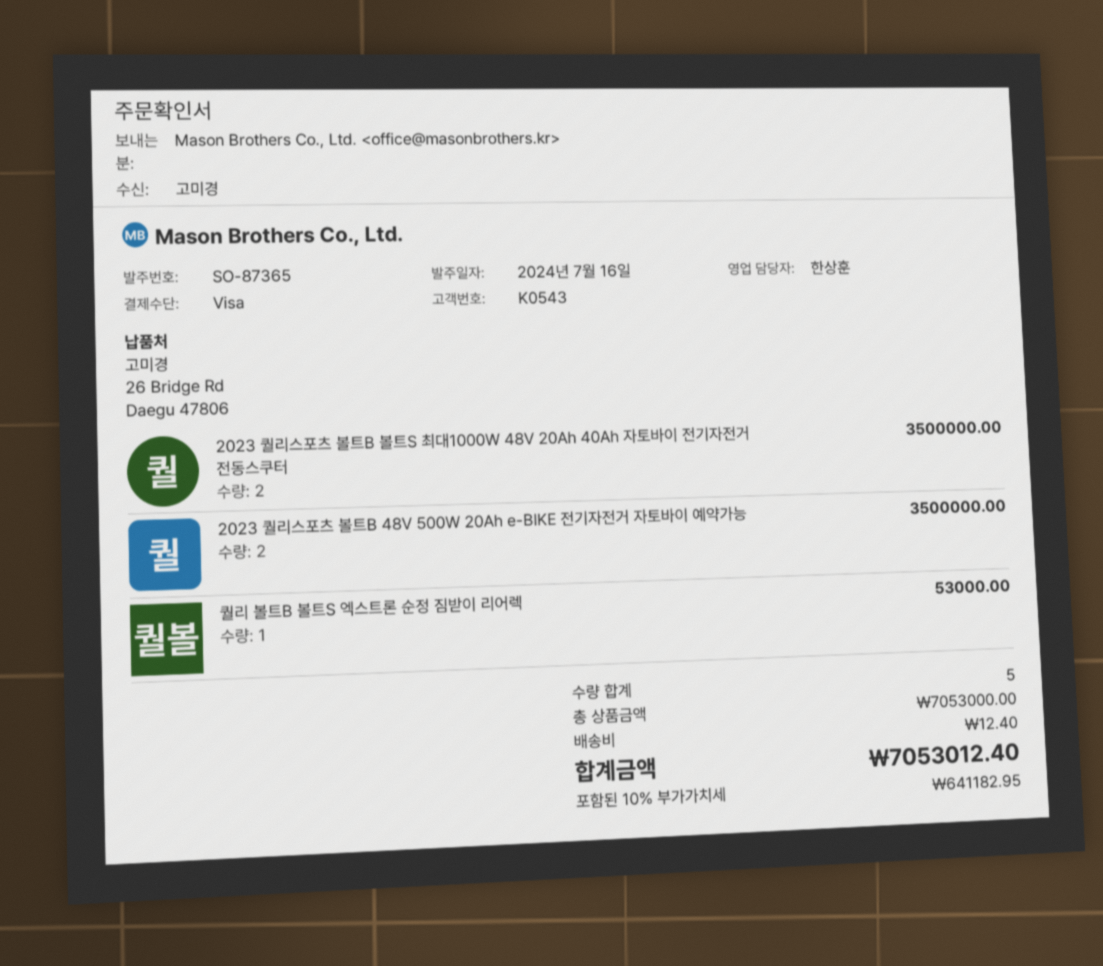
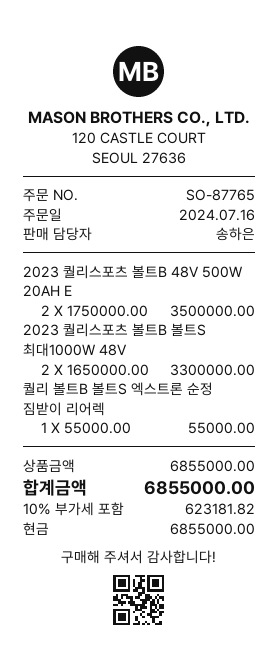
order number: SO-87365 -> SO-87765
sales rep: 한상훈 -> 송하은
payment method: Visa -> cash
2023 퀄리스포츠 볼트B 볼트S 최대1000W 48V 20Ah 40Ah 자토바이 전기자전거 전동스쿠터: 2 for 3500000.00 -> 2 for 3300000.00
퀄리 볼트B 볼트S 엑스트론 순정 짐받이 리어렉: 1 for 53000.00 -> 1 for 55000.00
subtotal: 7053000.00 -> 6855000.00
shipping: 12.40 -> none
tax: 10% = 641182.95 -> 10% = 623181.82
total: 7053012.40 -> 6855000.00

